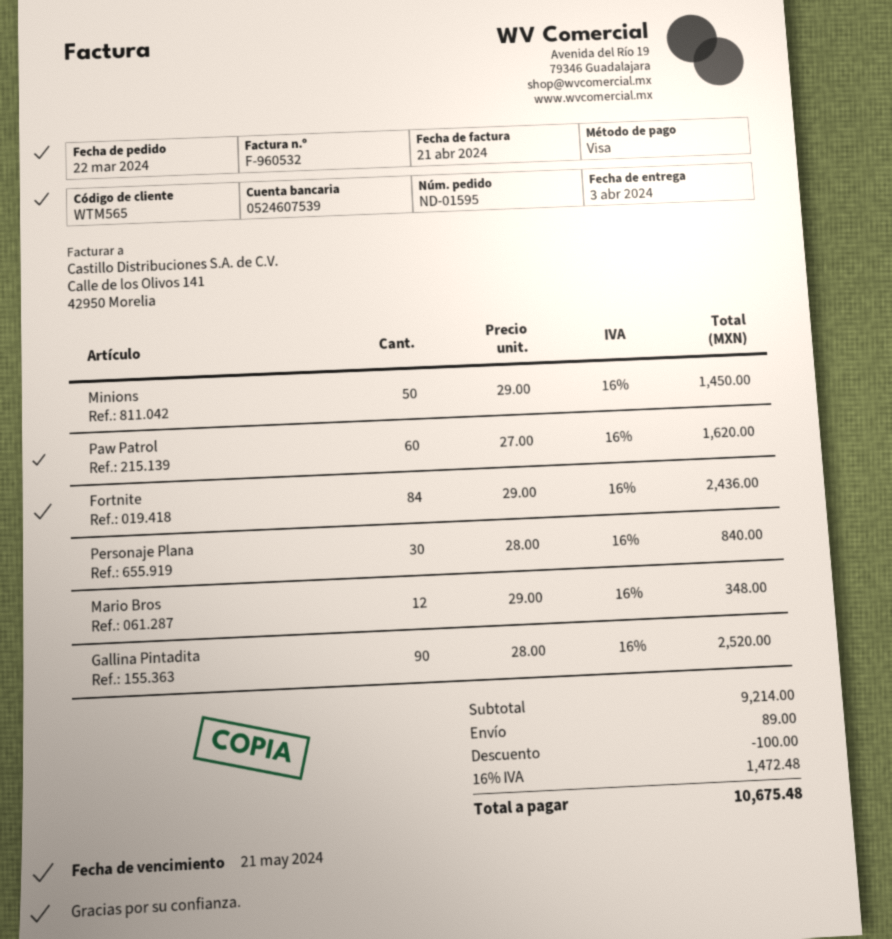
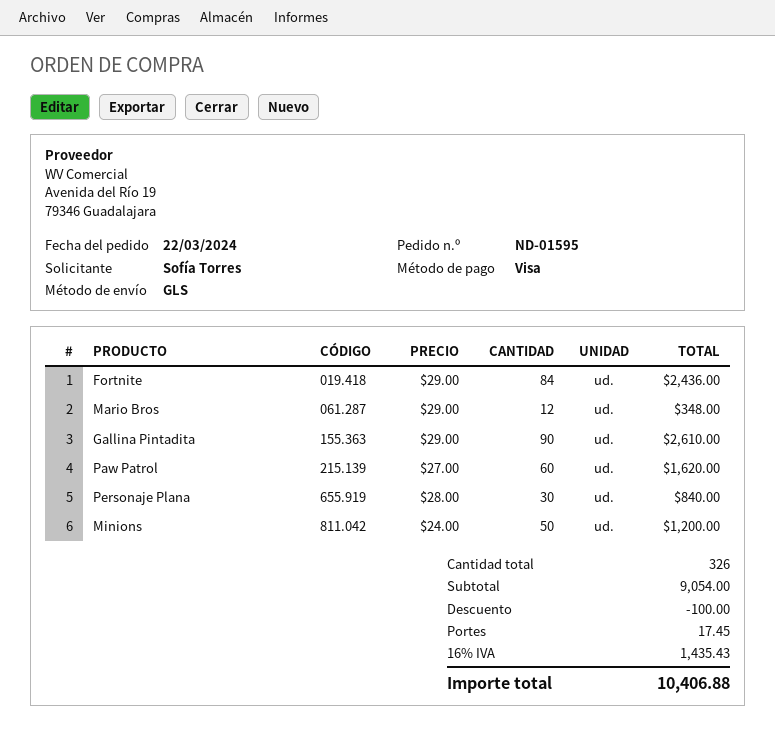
Minions: 50 x 29.00 = 1450.00 -> 50 x 24.00 = 1200.00
Gallina Pintadita: 90 x 28.00 = 2520.00 -> 90 x 29.00 = 2610.00
subtotal: 9214.00 -> 9054.00
shipping: 89.00 -> 17.45
tax: 16% = 1472.48 -> 16% = 1435.43
total: 10675.48 -> 10406.88

